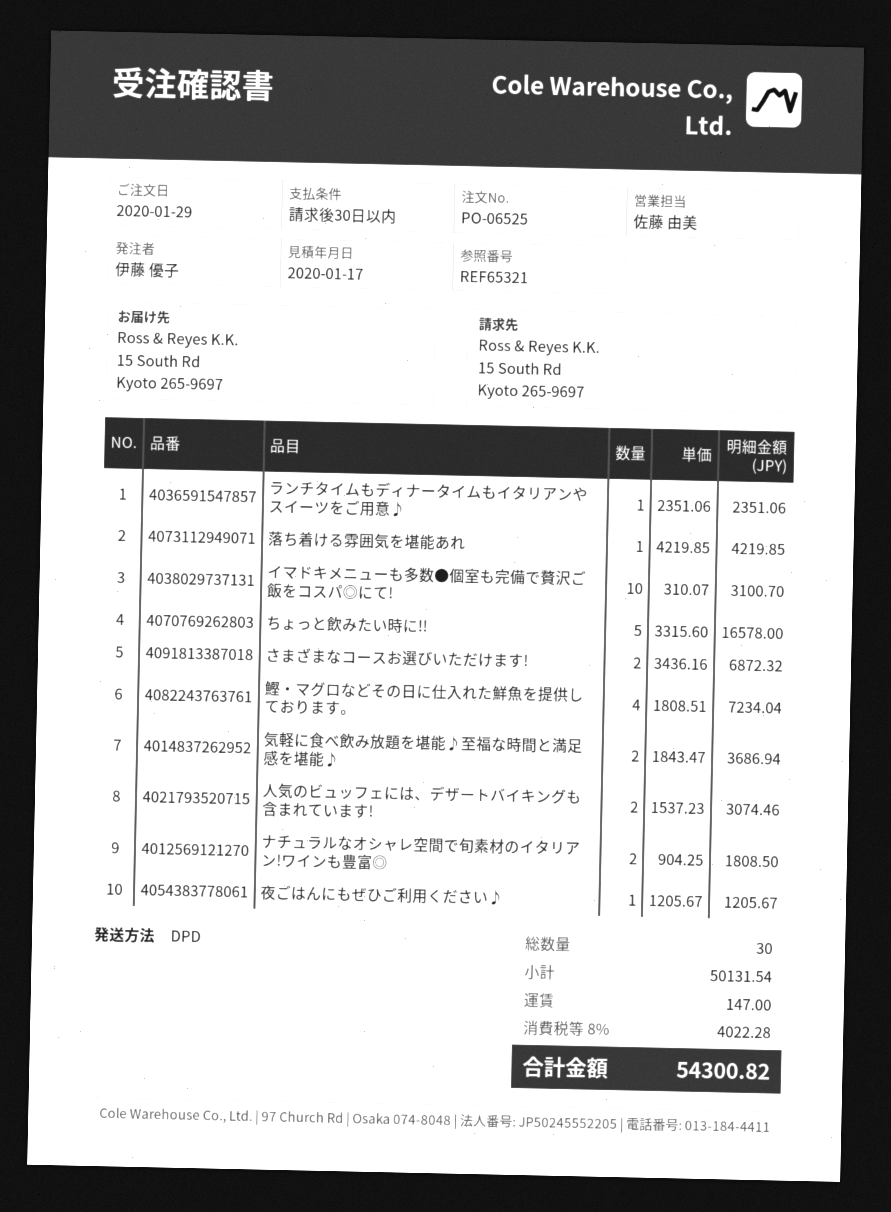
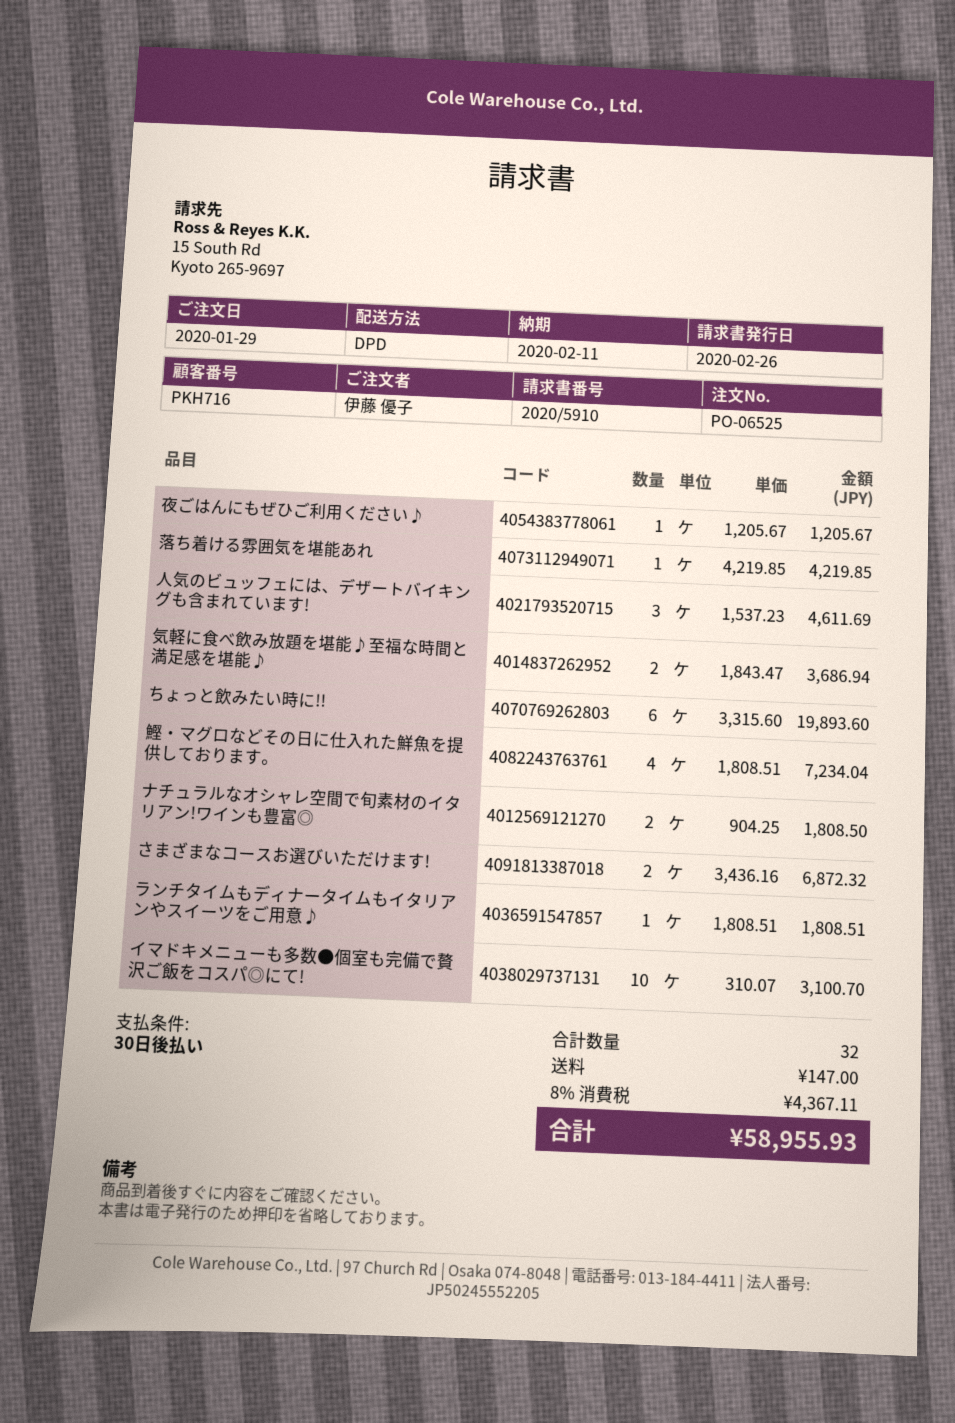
ランチタイムもディナータイムもイタリアンやスイーツをご用意♪: 1 x 2351.06 = 2351.06 -> 1 x 1808.51 = 1808.51
ちょっと飲みたい時に!!: 5 x 3315.60 = 16578.00 -> 6 x 3315.60 = 19893.60
人気のビュッフェには、デザートバイキングも含まれています!: 2 x 1537.23 = 3074.46 -> 3 x 1537.23 = 4611.69
total quantity: 30 -> 32
tax: 8% = 4022.28 -> 8% = 4367.11
total: 54300.82 -> 58955.93

